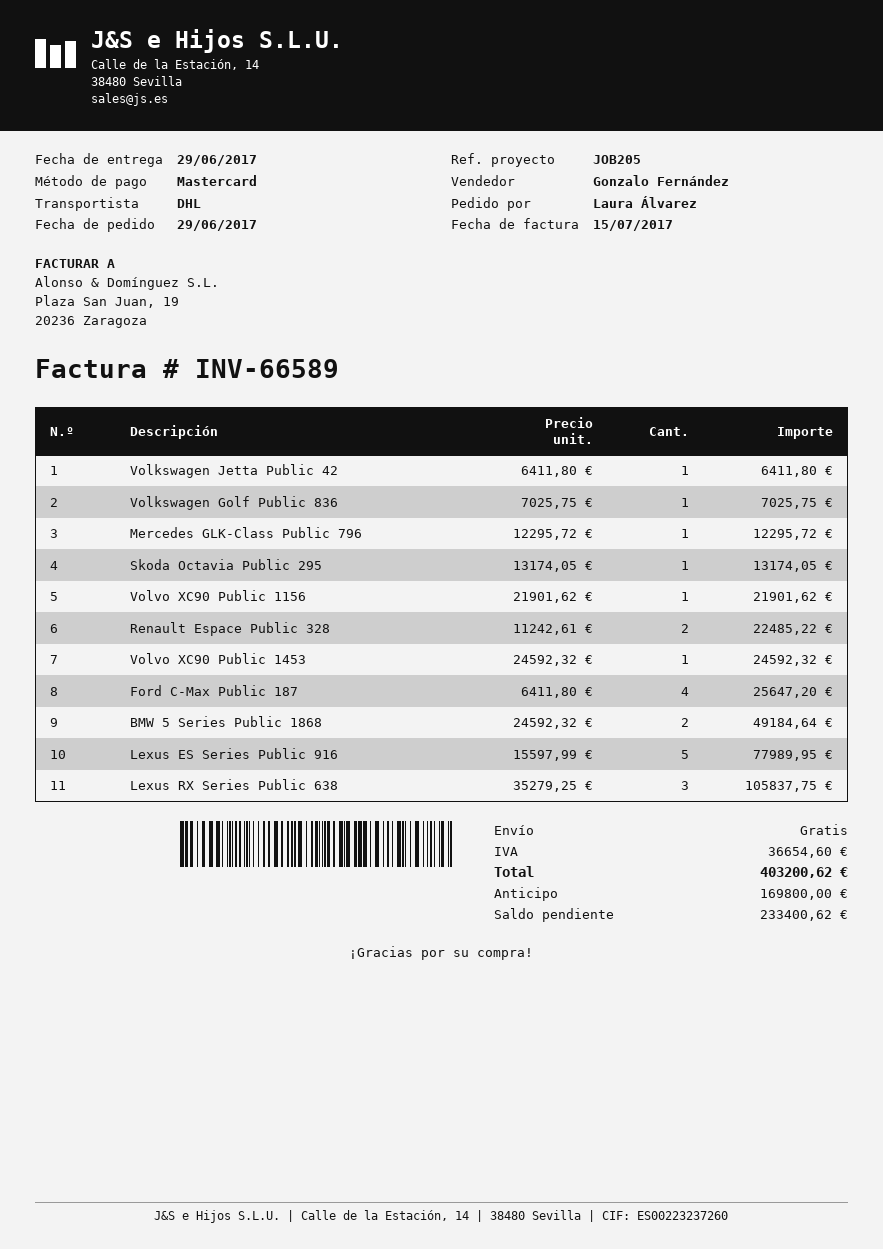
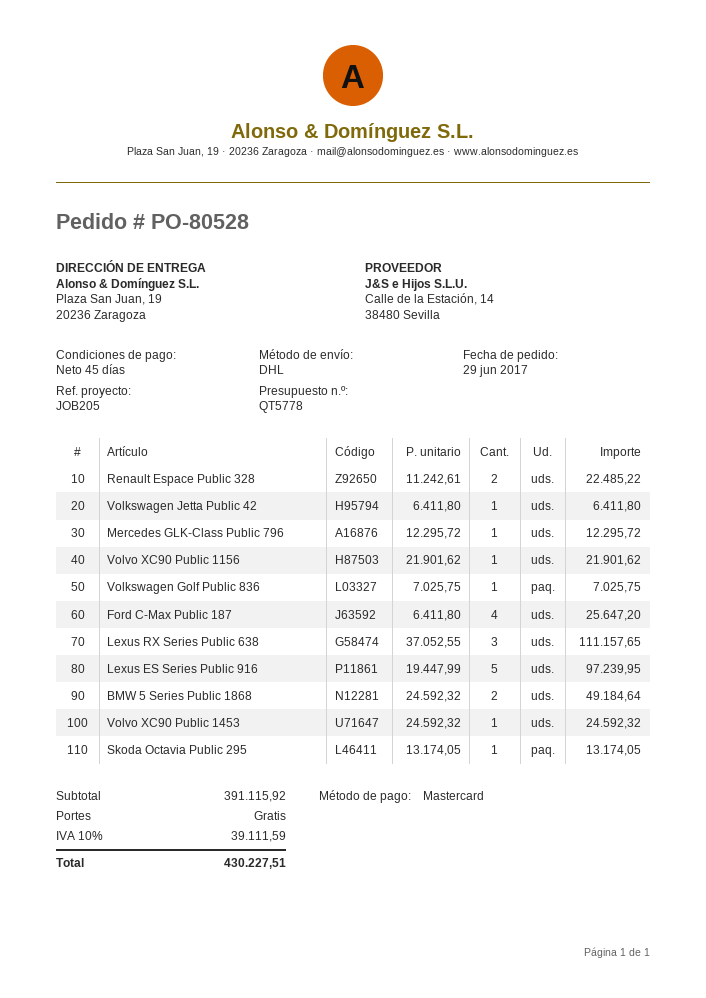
Lexus ES Series Public 916: 5 x 15597.99 = 77989.95 -> 5 x 19447.99 = 97239.95
Lexus RX Series Public 638: 3 x 35279.25 = 105837.75 -> 3 x 37052.55 = 111157.65
tax: 36654.60 -> 39111.59
total: 403200.62 -> 430227.51

